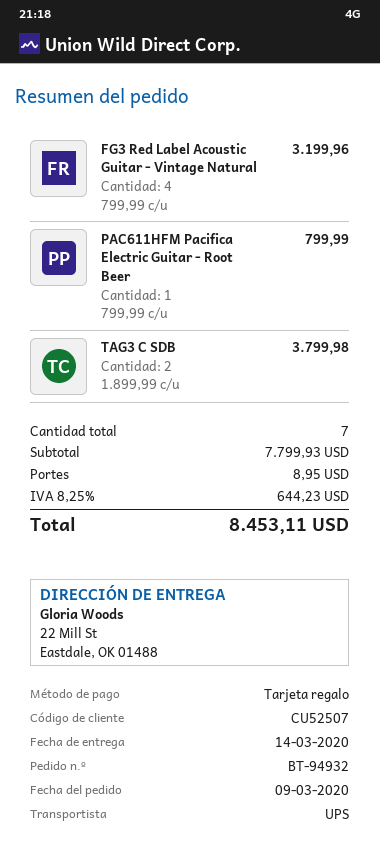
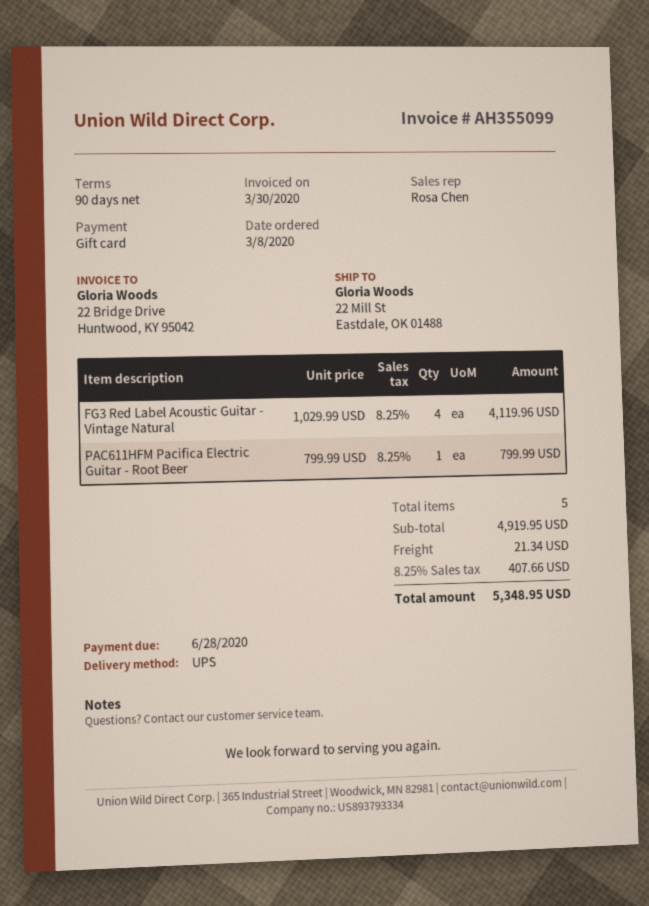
order date: 2020-03-09 -> 2020-03-08
FG3 Red Label Acoustic Guitar - Vintage Natural: 4 x 799.99 = 3199.96 -> 4 x 1029.99 = 4119.96
TAG3 C SDB: 2 x 1899.99 = 3799.98 -> none
total quantity: 7 -> 5
subtotal: 7799.93 -> 4919.95
shipping: 8.95 -> 21.34
tax: 8.25% = 644.23 -> 8.25% = 407.66
total: 8453.11 -> 5348.95

